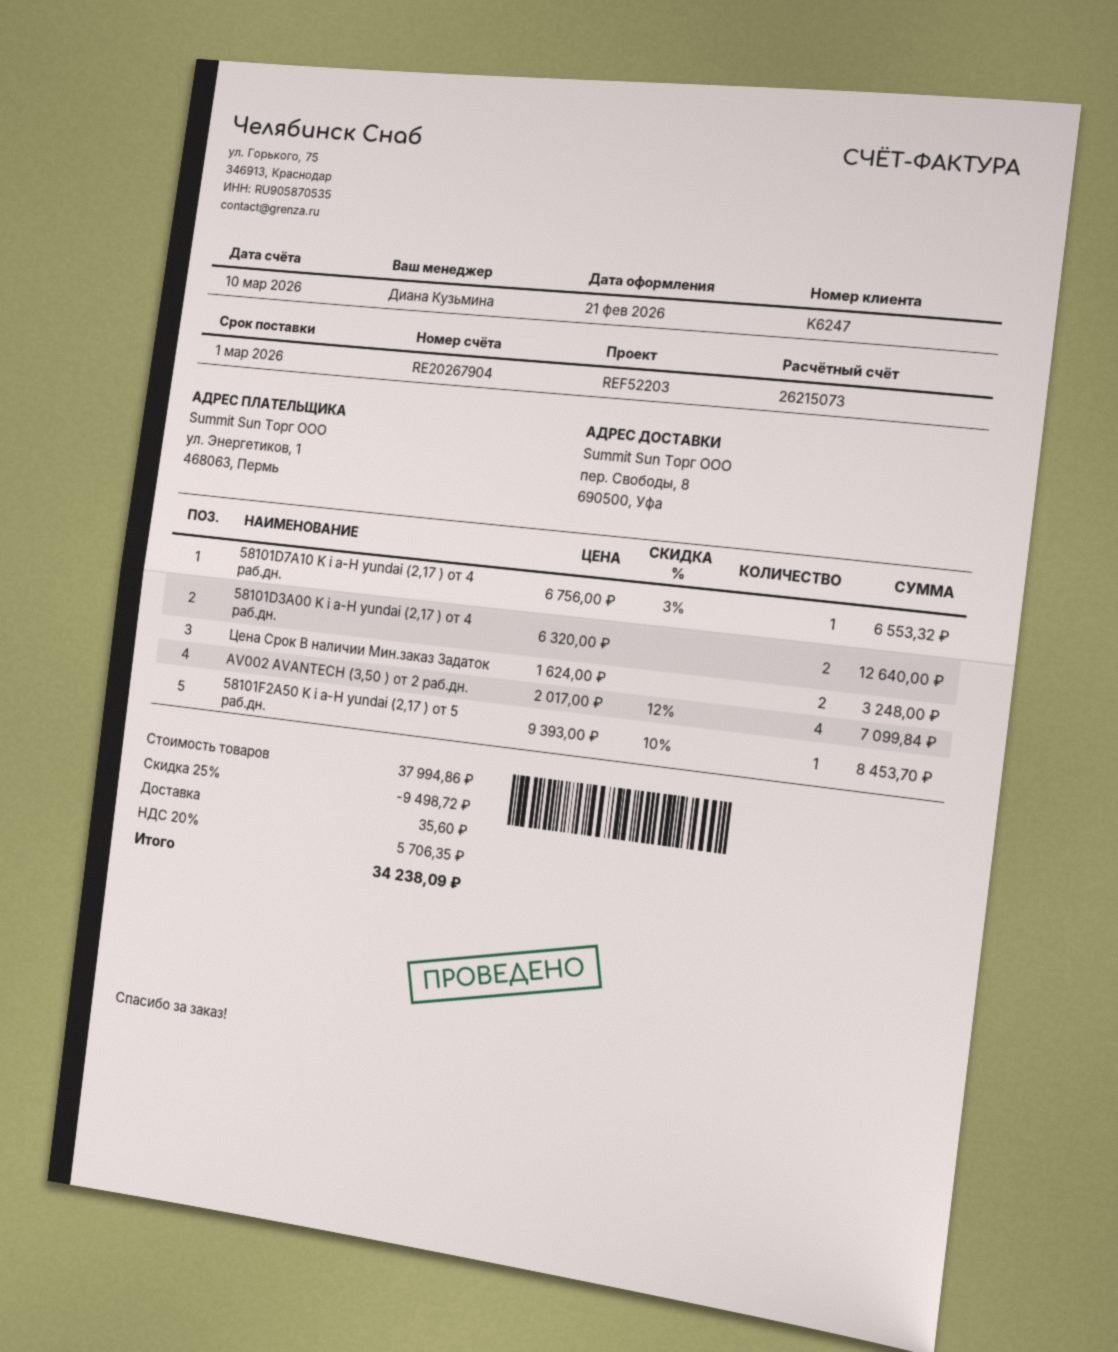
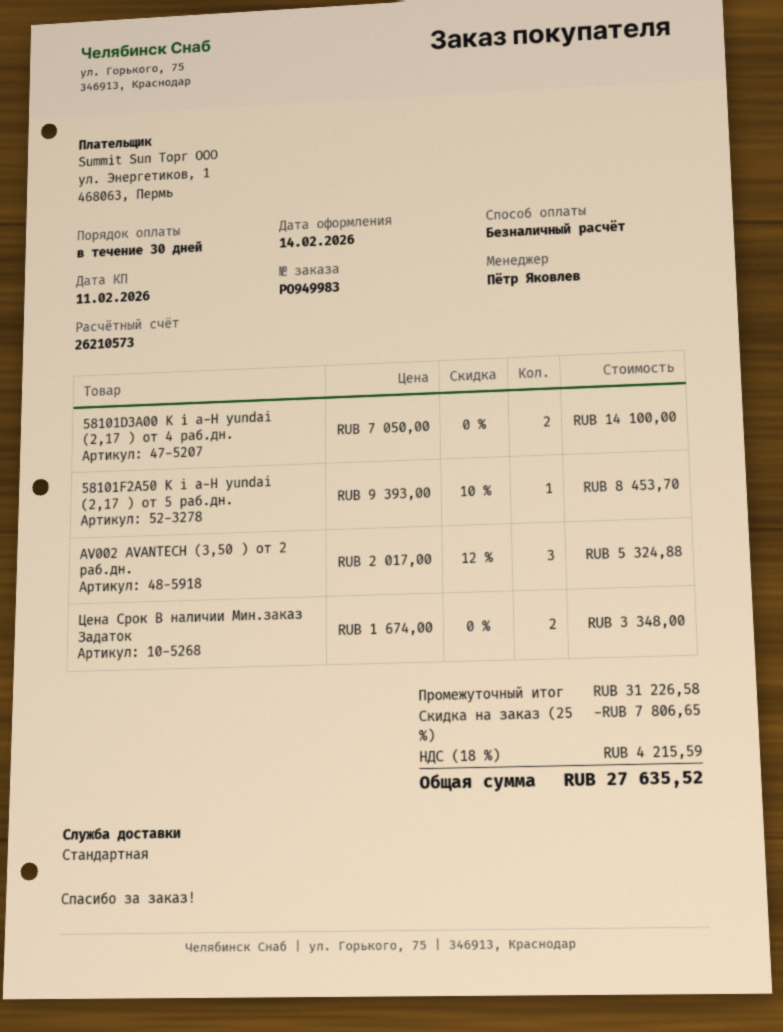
order date: 2026-02-21 -> 2026-02-14
sales rep: Диана Кузьмина -> Пётр Яковлев
bank account: 26215073 -> 26210573
58101D7A10 K i a-H yundai (2,17 ) от 4 раб.дн.: 1 x 6756.00 - 3% = 6553.32 -> none
58101D3A00 K i a-H yundai (2,17 ) от 4 раб.дн.: 2 x 6320.00 = 12640.00 -> 2 x 7050.00 = 14100.00
Цена Срок В наличии Мин.заказ Задаток: 2 x 1624.00 = 3248.00 -> 2 x 1674.00 = 3348.00
AV002 AVANTECH (3,50 ) от 2 раб.дн.: 4 x 2017.00 - 12% = 7099.84 -> 3 x 2017.00 - 12% = 5324.88
subtotal: 37994.86 -> 31226.58
discount: 25% = 9498.72 -> 25% = 7806.65
shipping: 35.60 -> none
tax: 20% = 5706.35 -> 18% = 4215.59
total: 34238.09 -> 27635.52

